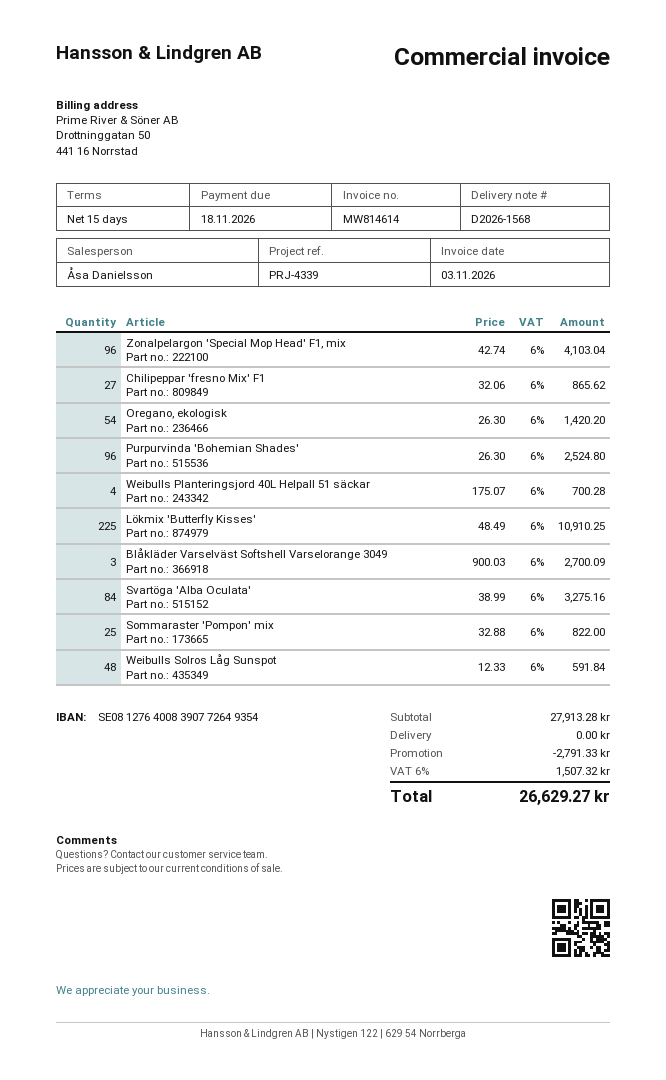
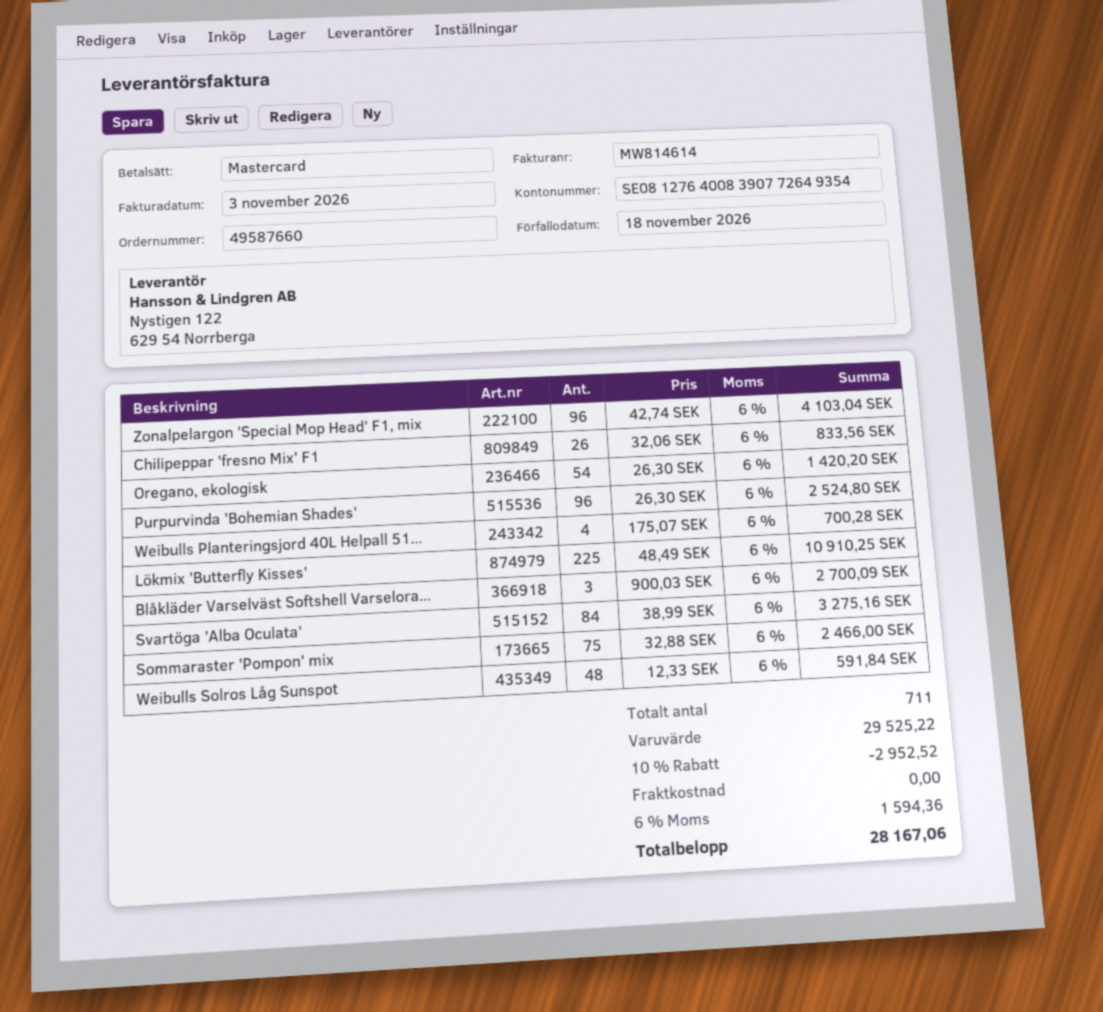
Chilipeppar 'fresno Mix' F1: 27 x 32.06 = 865.62 -> 26 x 32.06 = 833.56
Sommaraster 'Pompon' mix: 25 x 32.88 = 822.00 -> 75 x 32.88 = 2466.00
subtotal: 27913.28 -> 29525.22
discount: 2791.33 -> 2952.52
tax: 6% = 1507.32 -> 6% = 1594.36
total: 26629.27 -> 28167.06

